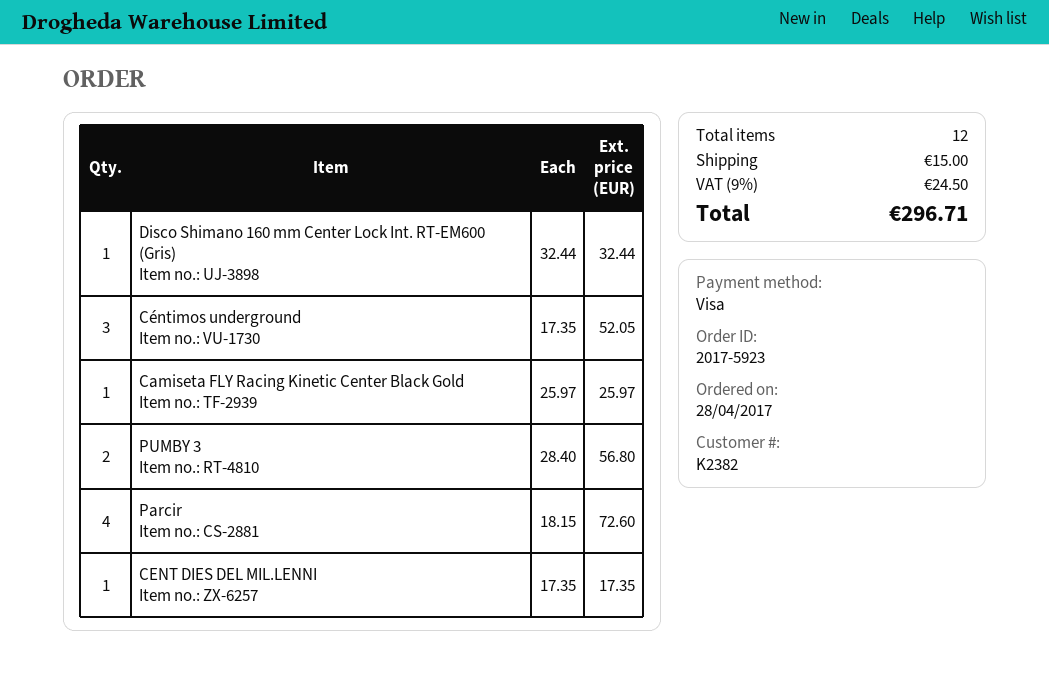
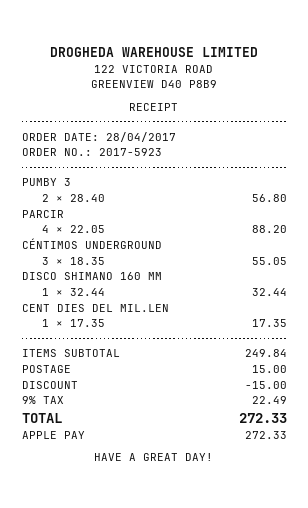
payment method: Visa -> Apple Pay
Céntimos underground: 3 x 17.35 = 52.05 -> 3 x 18.35 = 55.05
Camiseta FLY Racing Kinetic Center Black Gold: 1 x 25.97 = 25.97 -> none
Parcir: 4 x 18.15 = 72.60 -> 4 x 22.05 = 88.20
discount: none -> 15.00
tax: 9% = 24.50 -> 9% = 22.49
total: 296.71 -> 272.33

